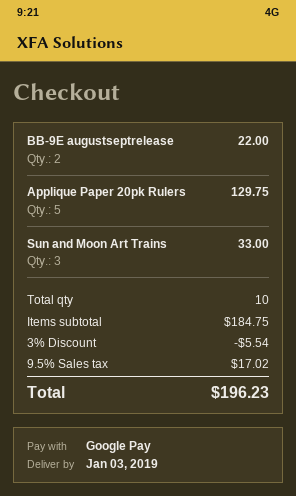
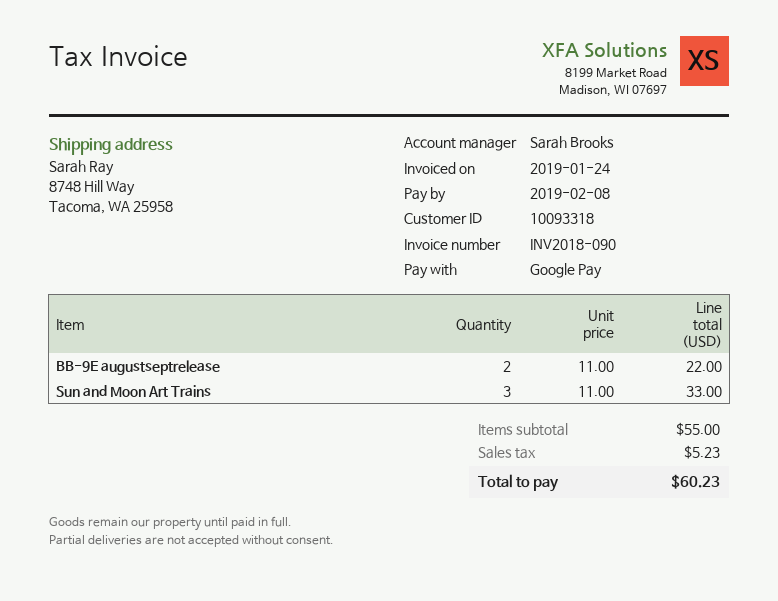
Applique Paper 20pk Rulers: 5 for 129.75 -> none
subtotal: 184.75 -> 55.00
discount: 3% = 5.54 -> none
tax: 17.02 -> 5.23
total: 196.23 -> 60.23

